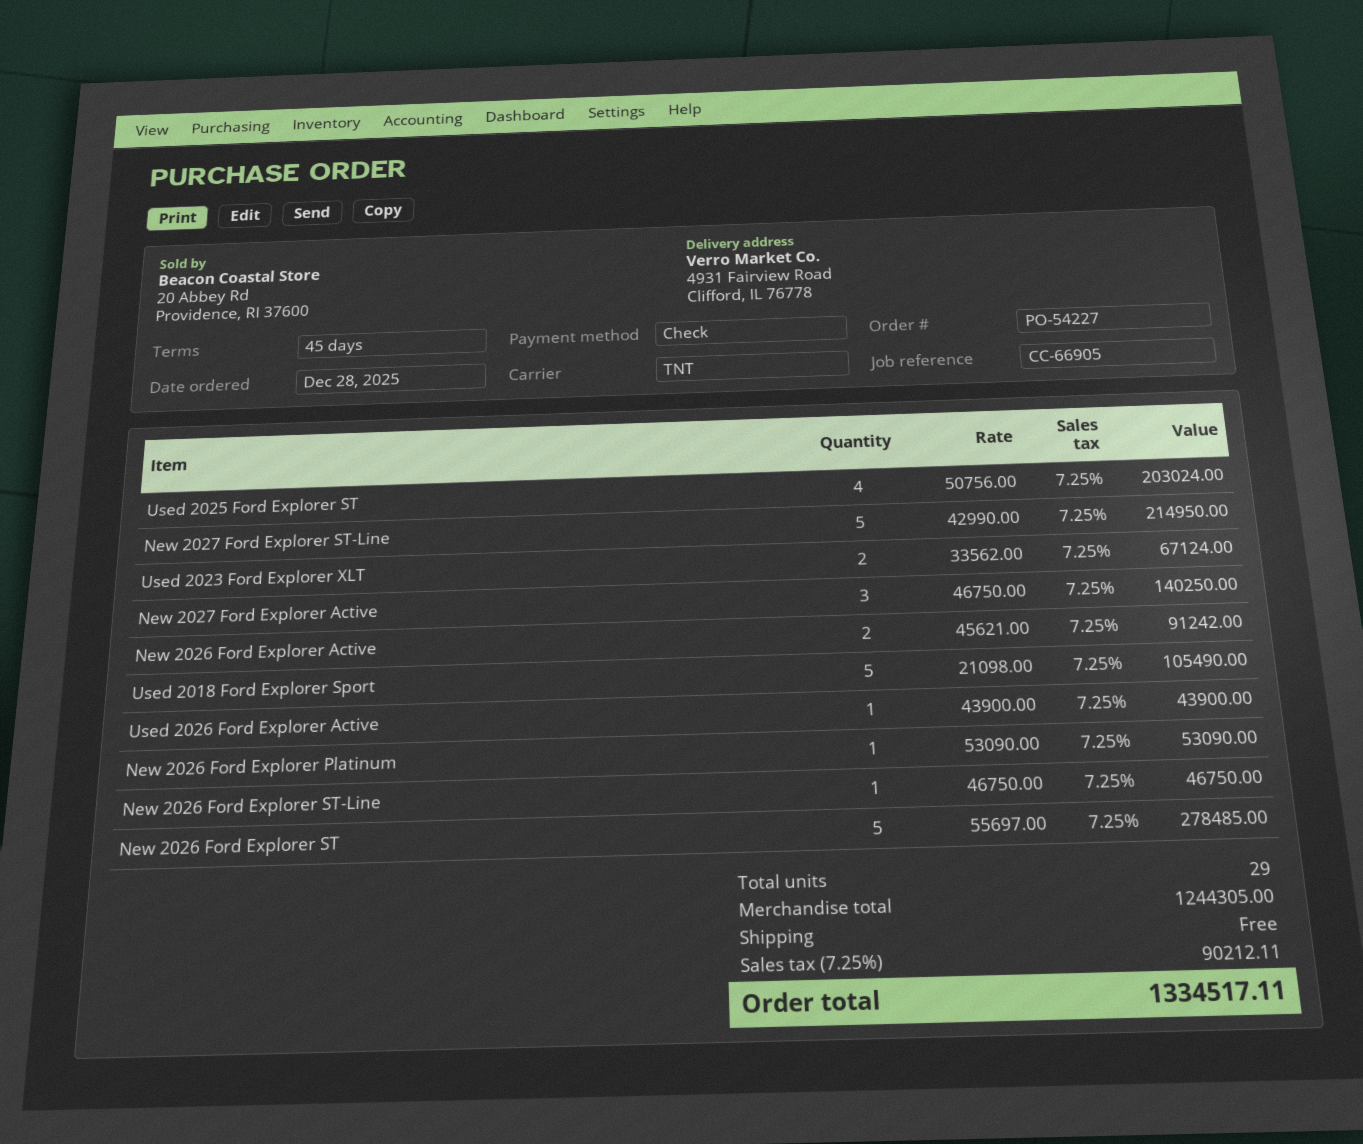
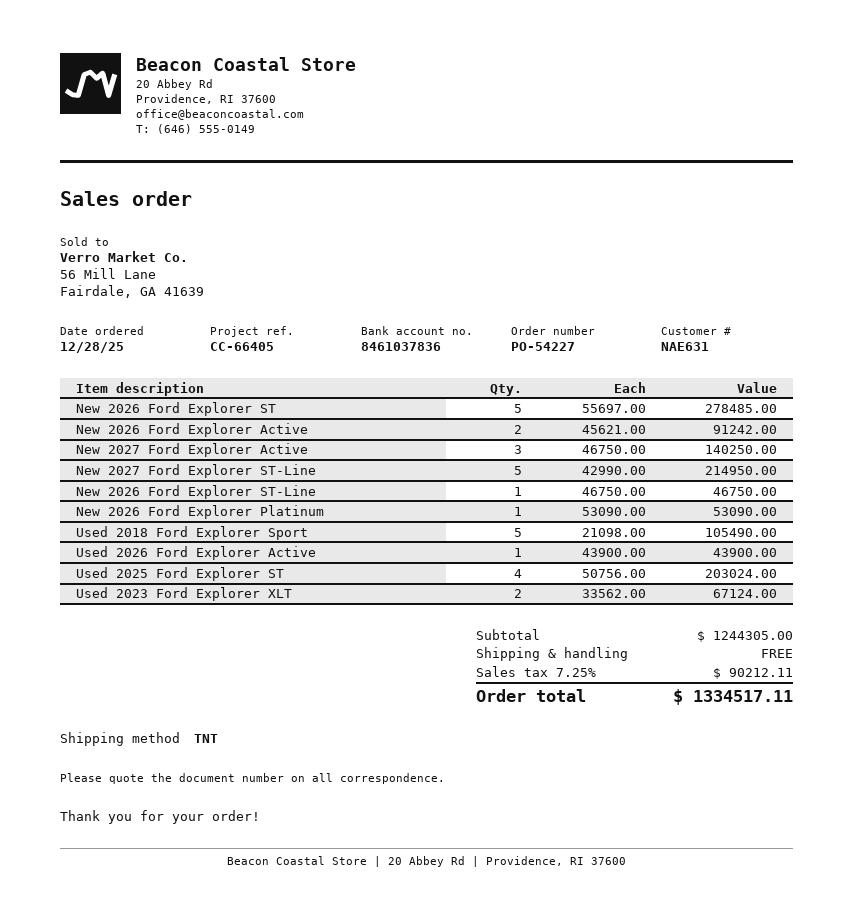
reference: CC-66905 -> CC-66405

